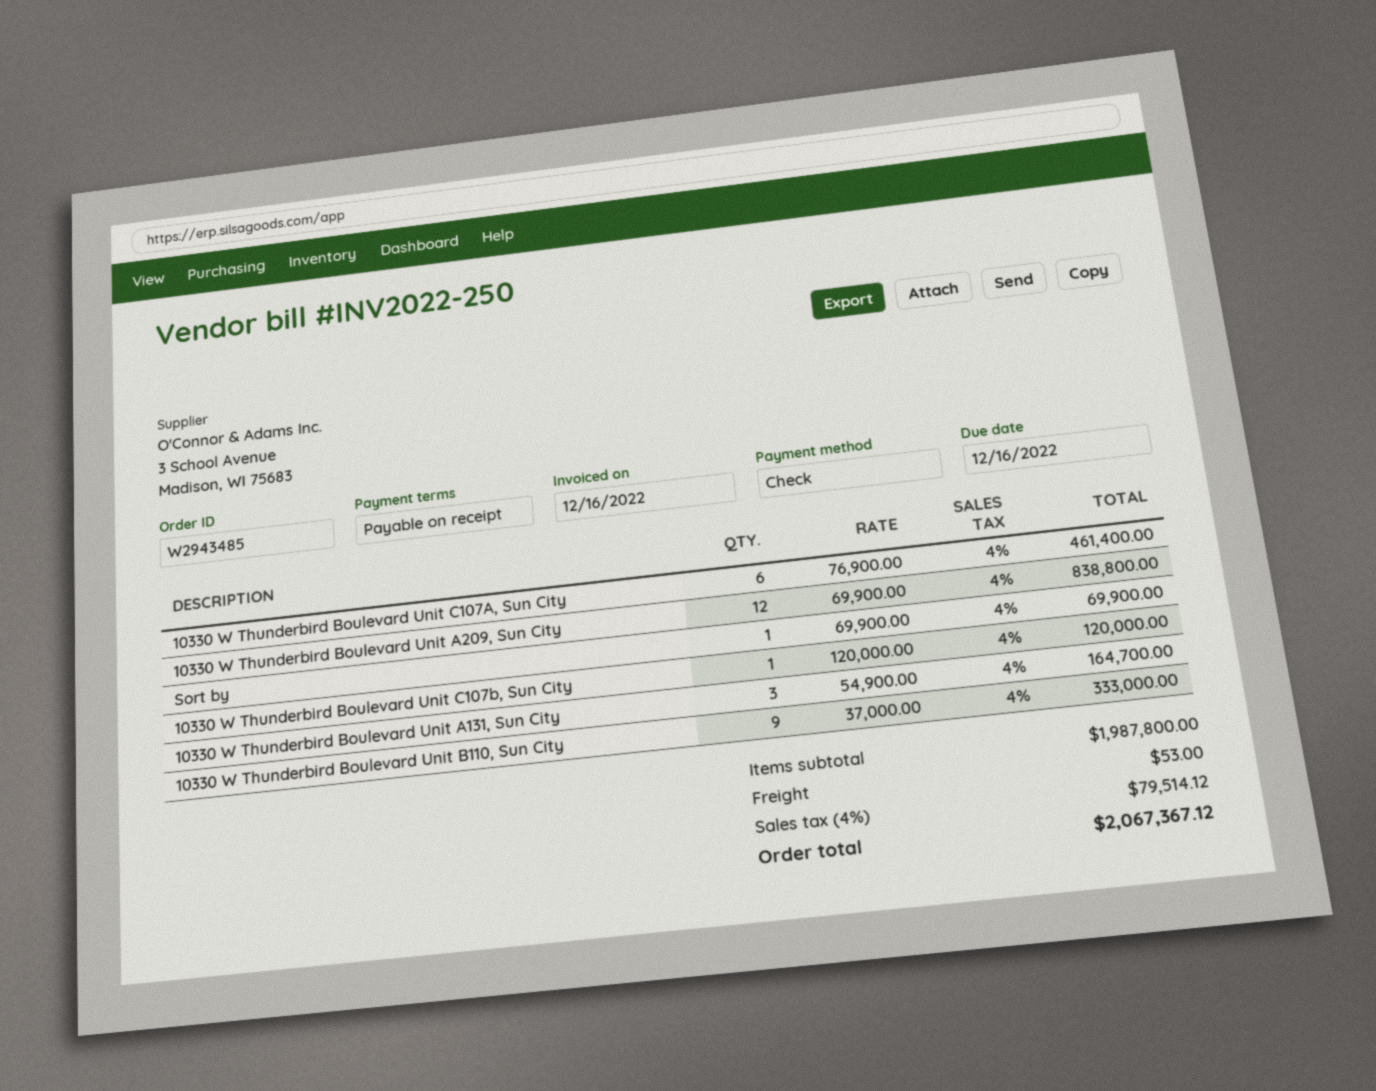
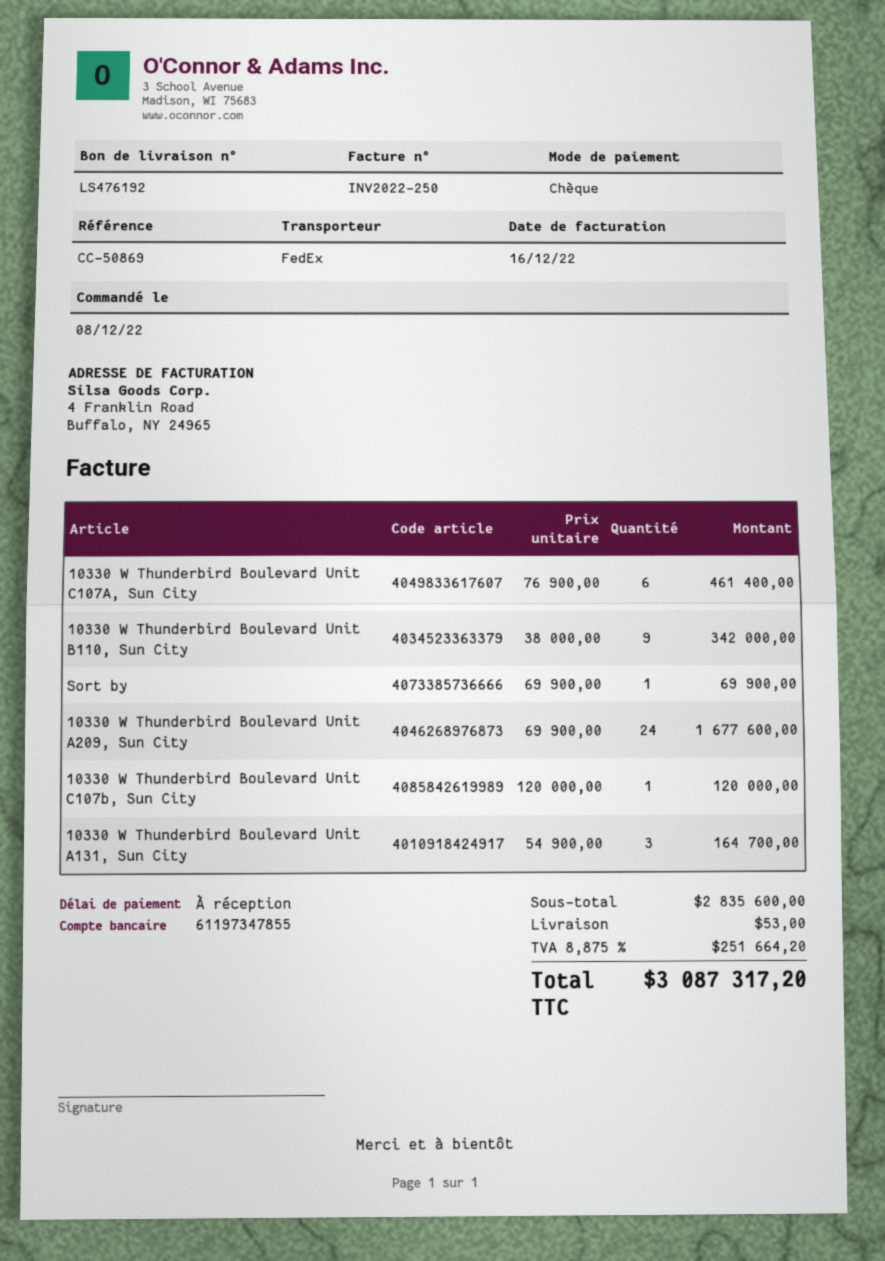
10330 W Thunderbird Boulevard Unit A209, Sun City: 12 x 69900.00 = 838800.00 -> 24 x 69900.00 = 1677600.00
10330 W Thunderbird Boulevard Unit B110, Sun City: 9 x 37000.00 = 333000.00 -> 9 x 38000.00 = 342000.00
subtotal: 1987800.00 -> 2835600.00
tax: 4% = 79514.12 -> 8.875% = 251664.20
total: 2067367.12 -> 3087317.20

